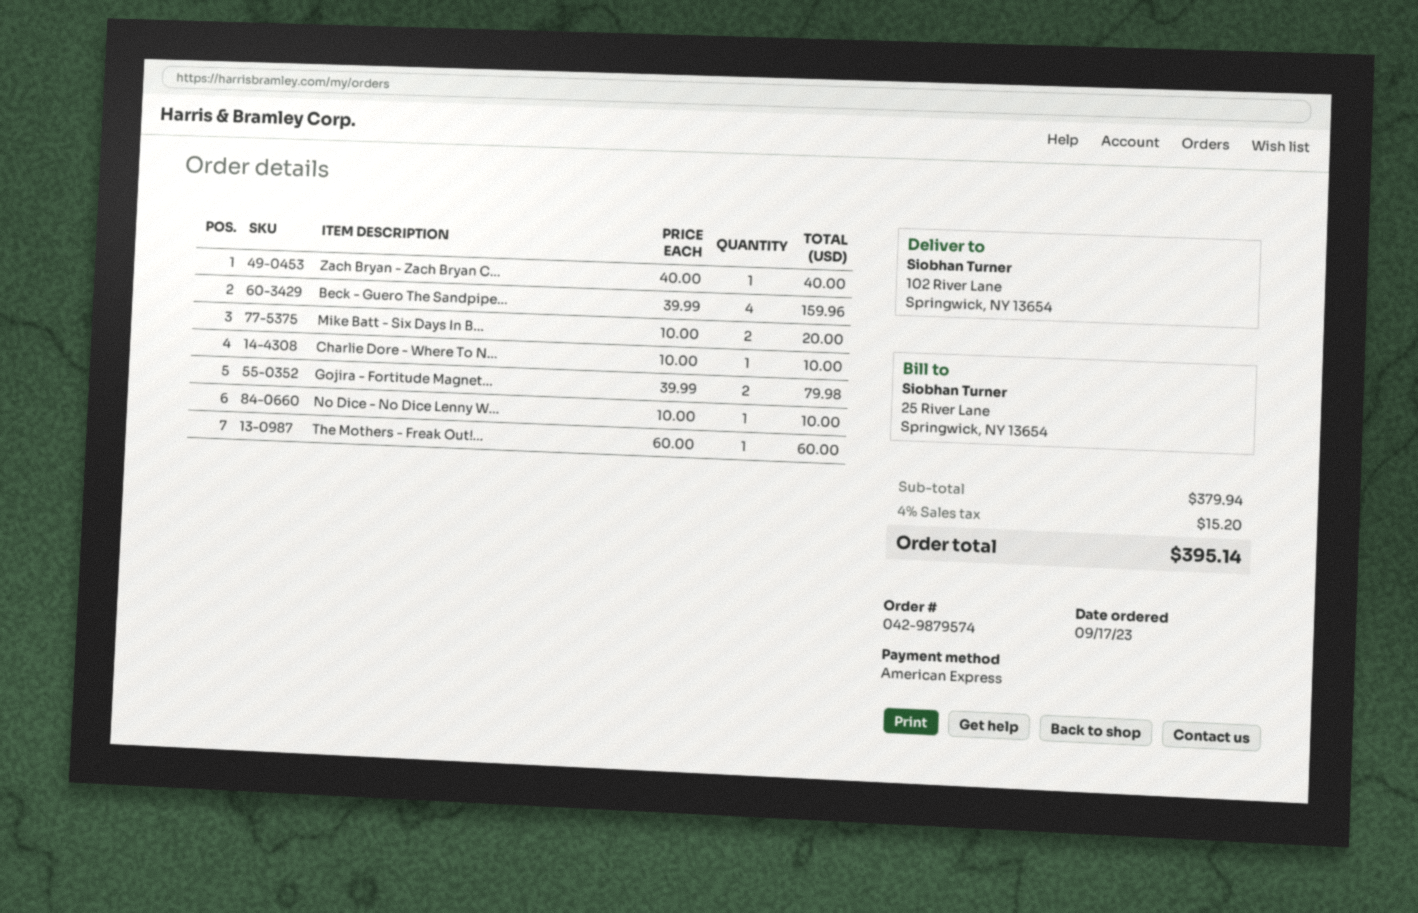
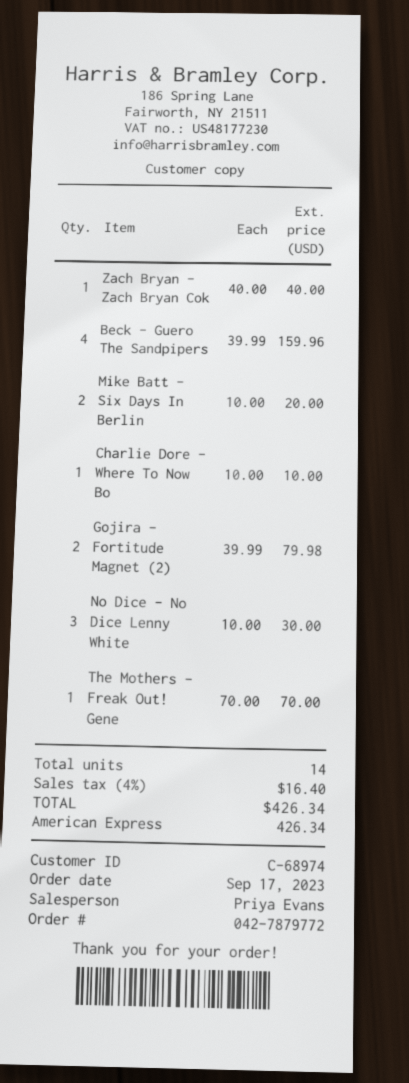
order number: 042-9879574 -> 042-7879772
No Dice - No Dice Lenny W...: 1 x 10.00 = 10.00 -> 3 x 10.00 = 30.00
The Mothers - Freak Out!...: 1 x 60.00 = 60.00 -> 1 x 70.00 = 70.00
tax: 4% = 15.20 -> 4% = 16.40
total: 395.14 -> 426.34

